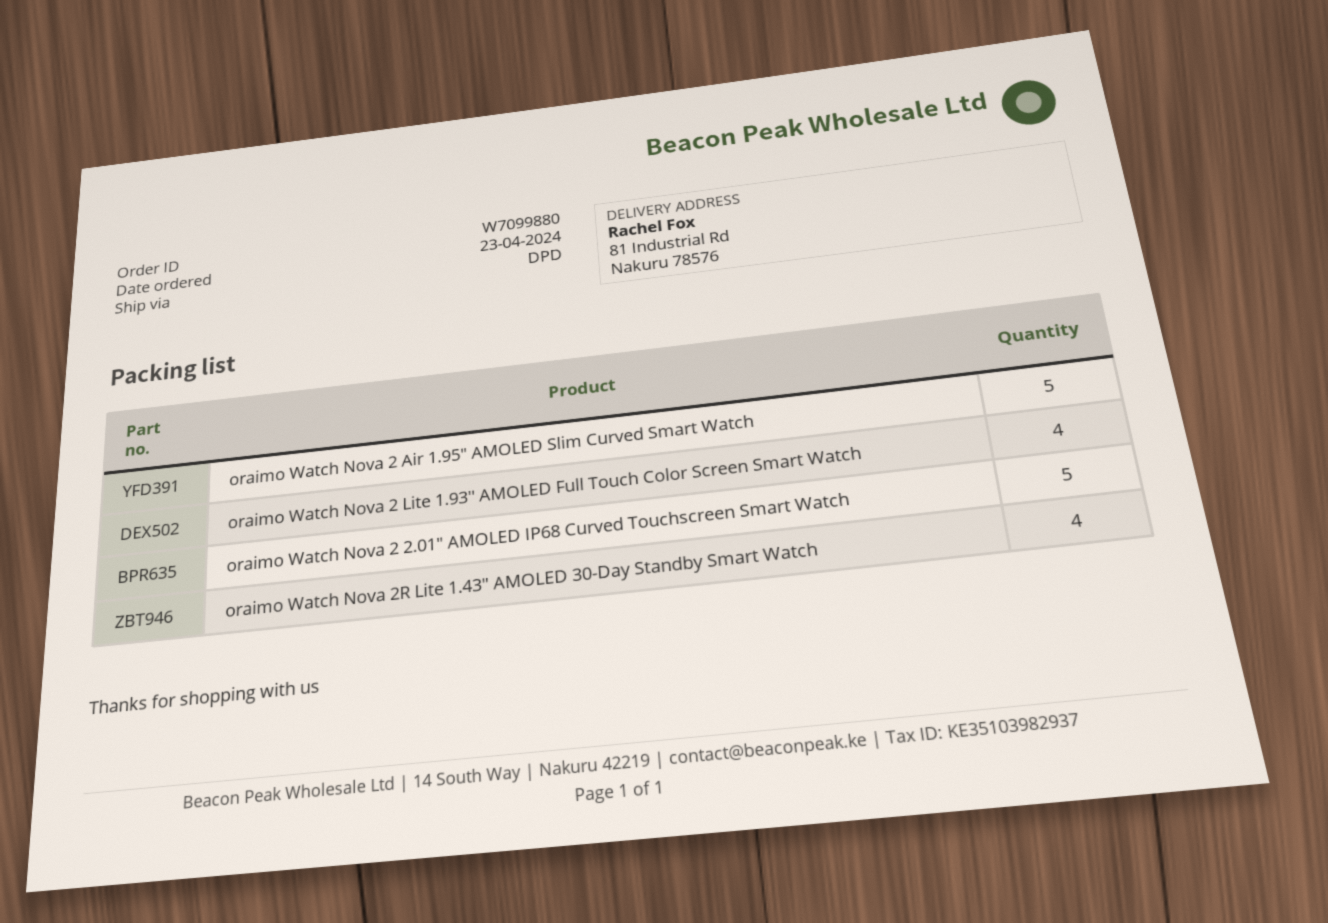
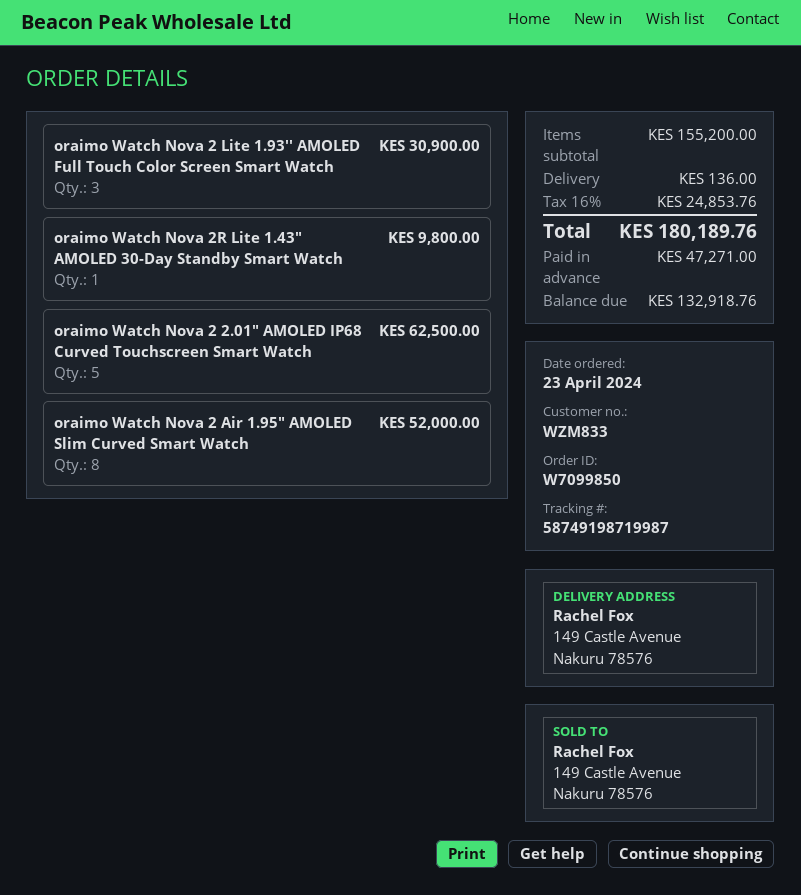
order number: W7099880 -> W7099850
ship to: 81 Industrial Rd, Nakuru 78576 -> 149 Castle Avenue, Nakuru 78576
oraimo Watch Nova 2 Air 1.95" AMOLED Slim Curved Smart Watch: 5 -> 8
oraimo Watch Nova 2 Lite 1.93'' AMOLED Full Touch Color Screen Smart Watch: 4 -> 3
oraimo Watch Nova 2R Lite 1.43" AMOLED 30-Day Standby Smart Watch: 4 -> 1

